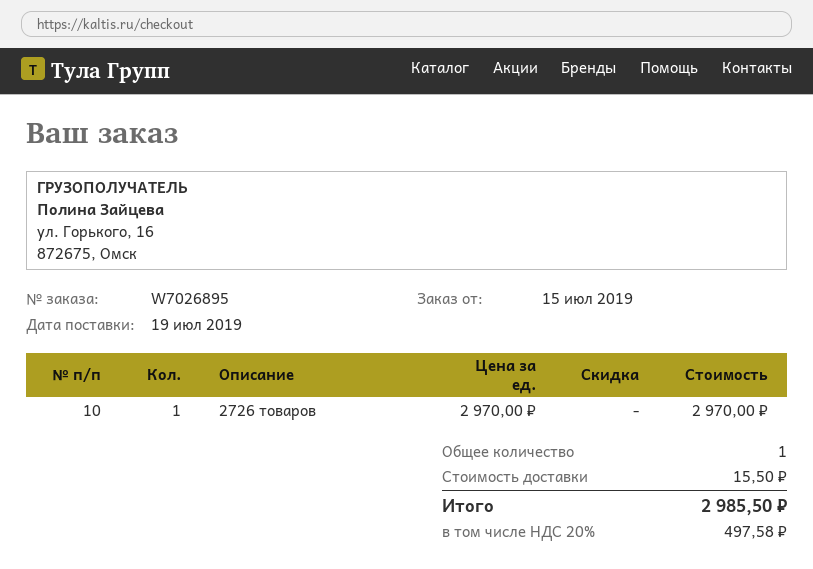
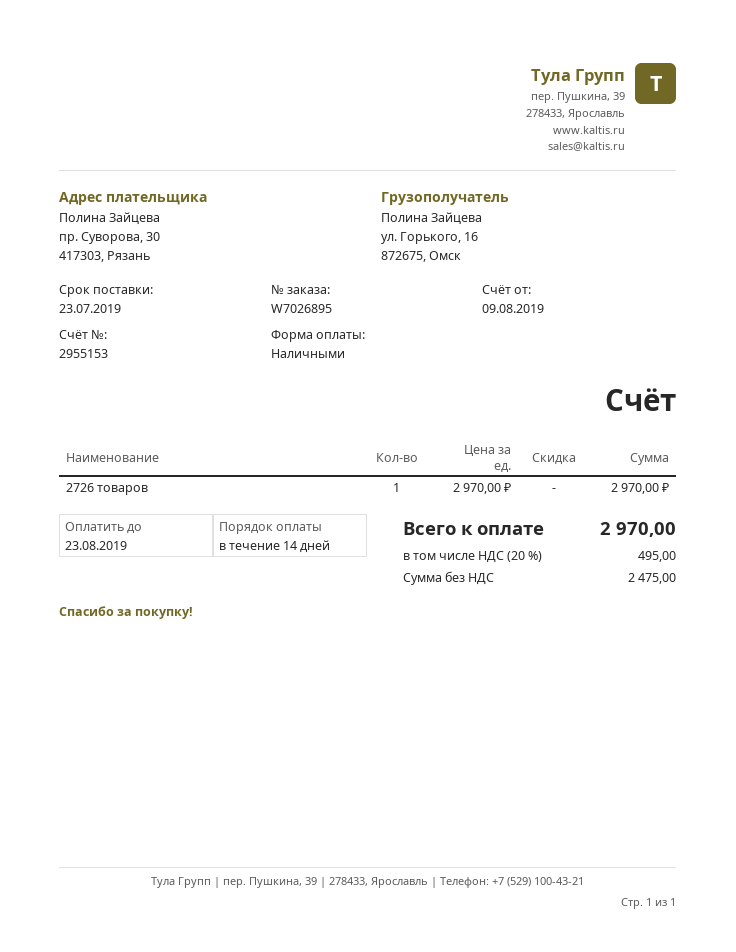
delivery date: 2019-07-19 -> 2019-07-23
shipping: 15.50 -> none
tax: 20% = 497.58 -> 20% = 495.00
total: 2985.50 -> 2970.00

